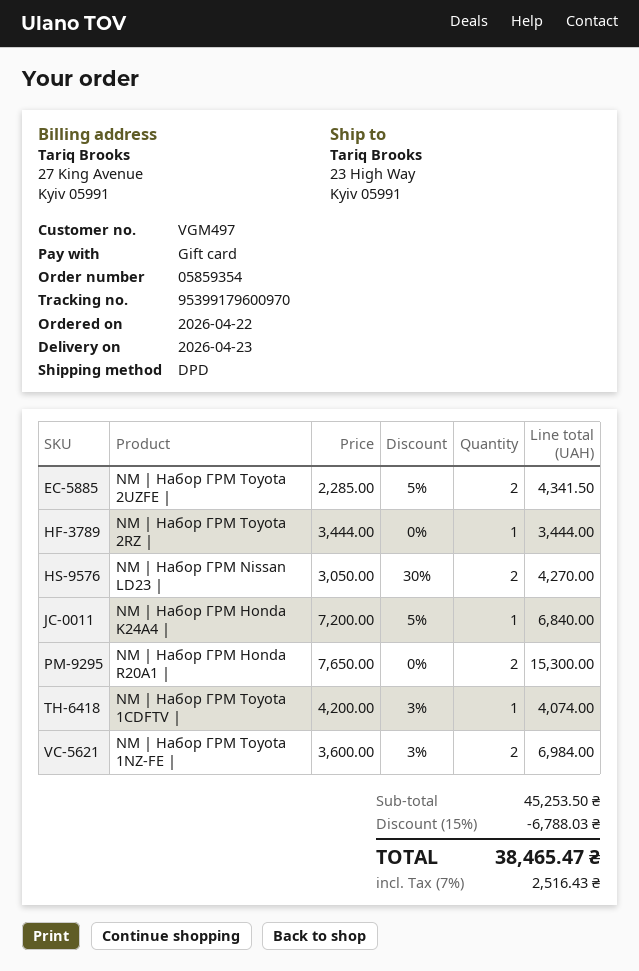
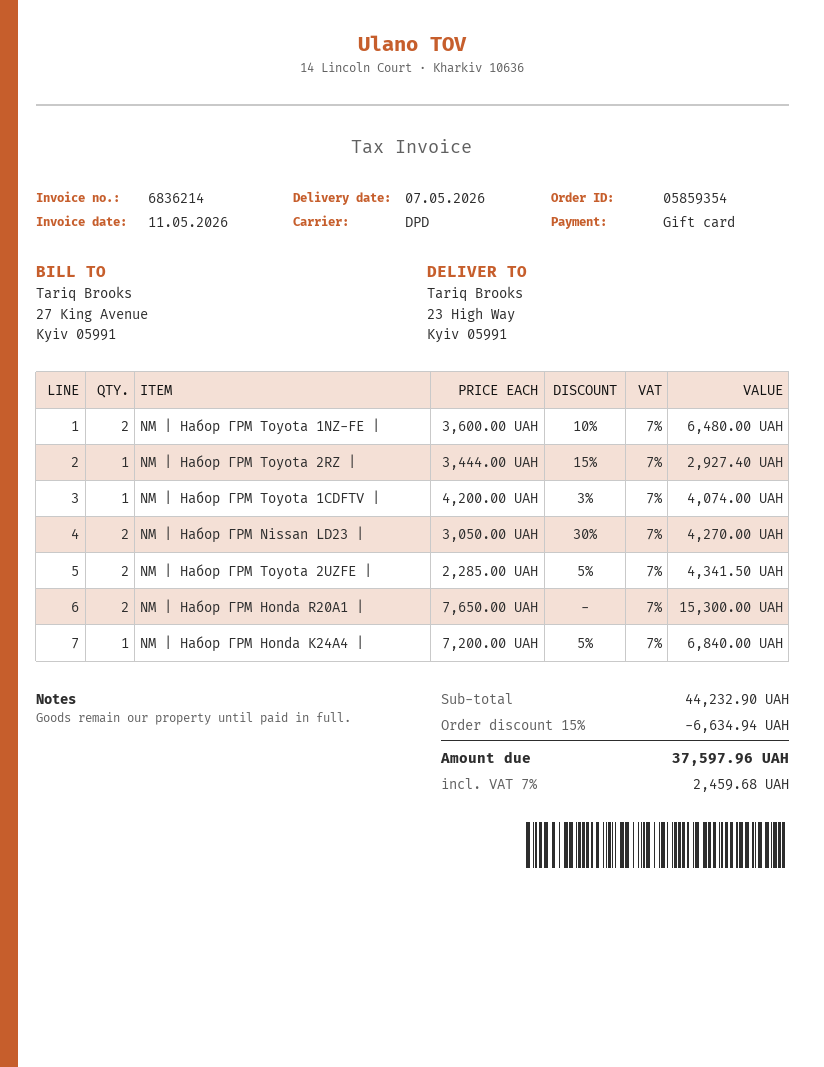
delivery date: 2026-04-23 -> 2026-05-07
NM | Набор ГРМ Toyota 2RZ |: 1 x 3444.00 = 3444.00 -> 1 x 3444.00 - 15% = 2927.40
NM | Набор ГРМ Toyota 1NZ-FE |: 2 x 3600.00 - 3% = 6984.00 -> 2 x 3600.00 - 10% = 6480.00
subtotal: 45253.50 -> 44232.90
discount: 15% = 6788.03 -> 15% = 6634.94
tax: 7% = 2516.43 -> 7% = 2459.68
total: 38465.47 -> 37597.96

